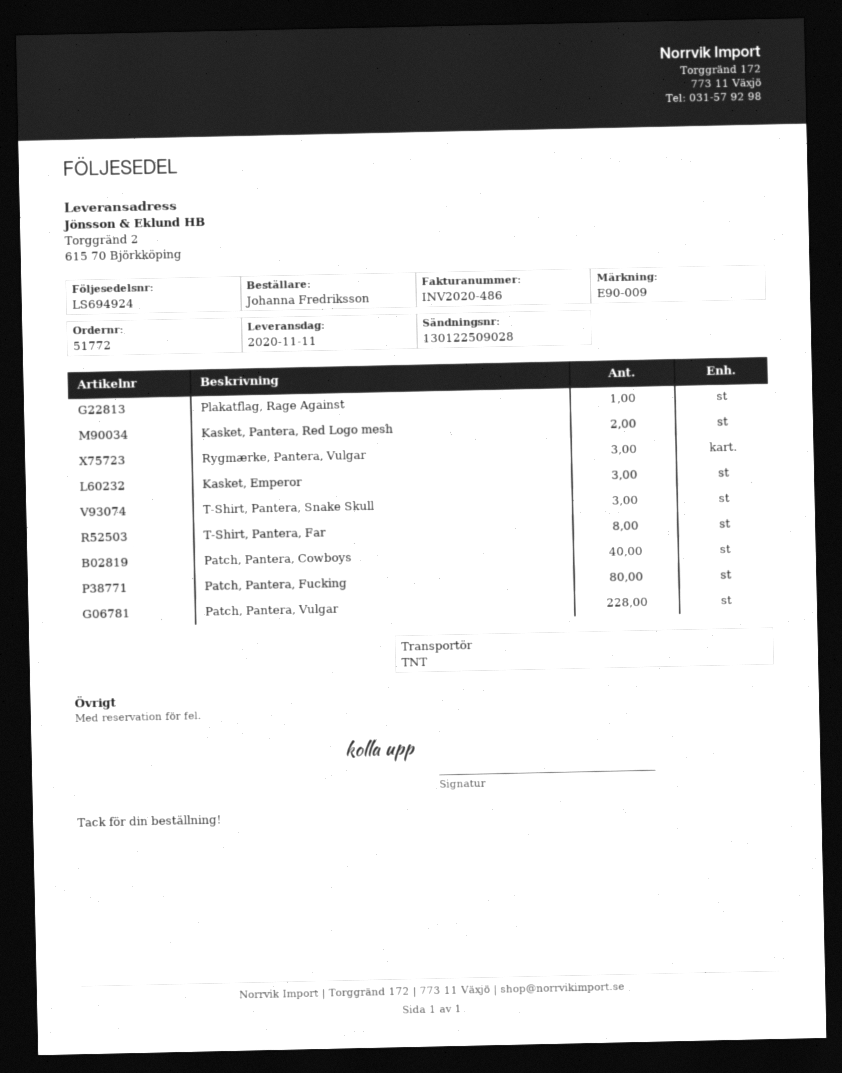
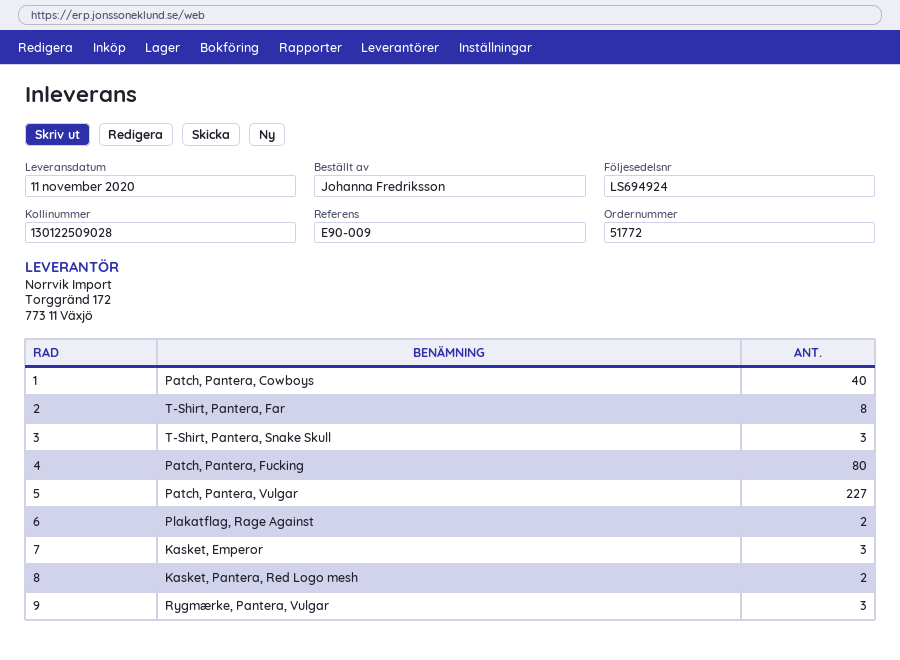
Plakatflag, Rage Against: 1 -> 2
Patch, Pantera, Vulgar: 228 -> 227

